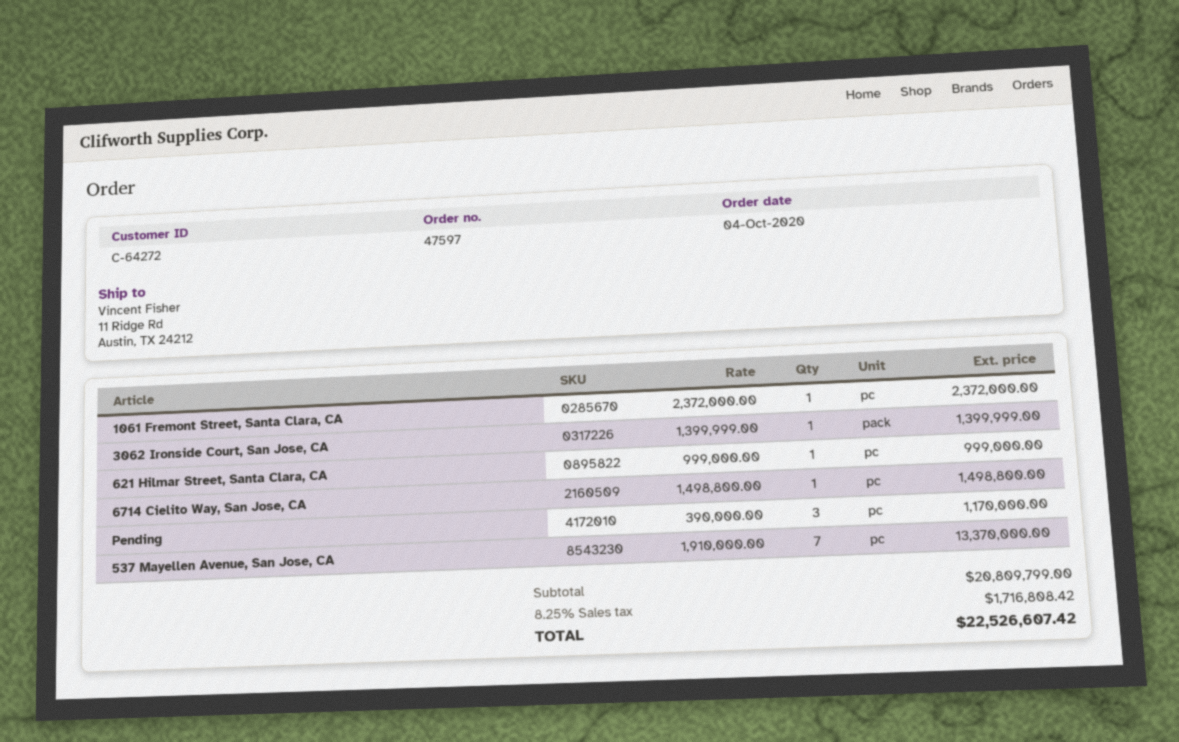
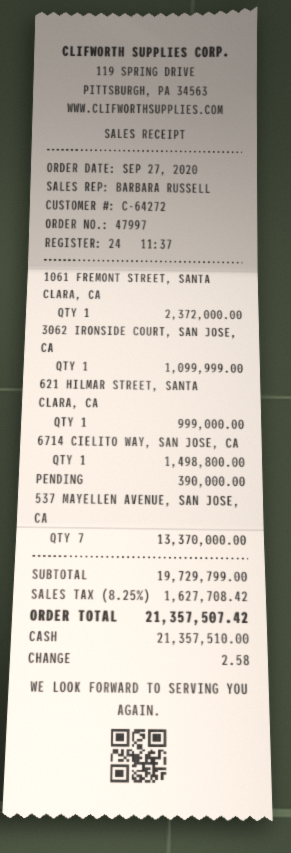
order number: 47597 -> 47997
order date: 2020-10-04 -> 2020-09-27
3062 Ironside Court, San Jose, CA: 1 for 1399999.00 -> 1 for 1099999.00
Pending: 3 for 1170000.00 -> 1 for 390000.00
subtotal: 20809799.00 -> 19729799.00
tax: 8.25% = 1716808.42 -> 8.25% = 1627708.42
total: 22526607.42 -> 21357507.42

